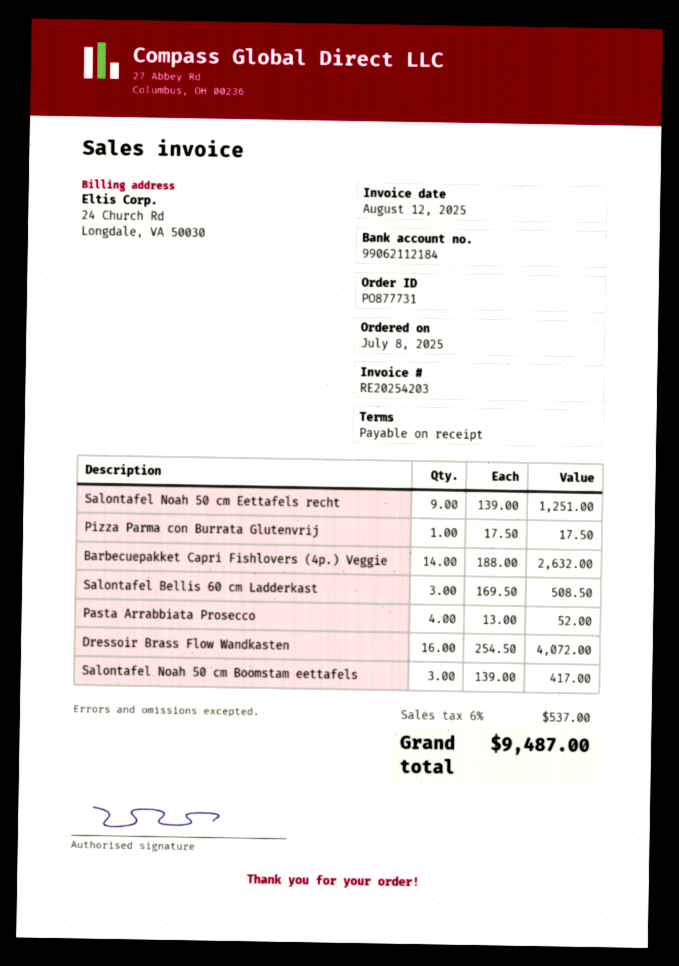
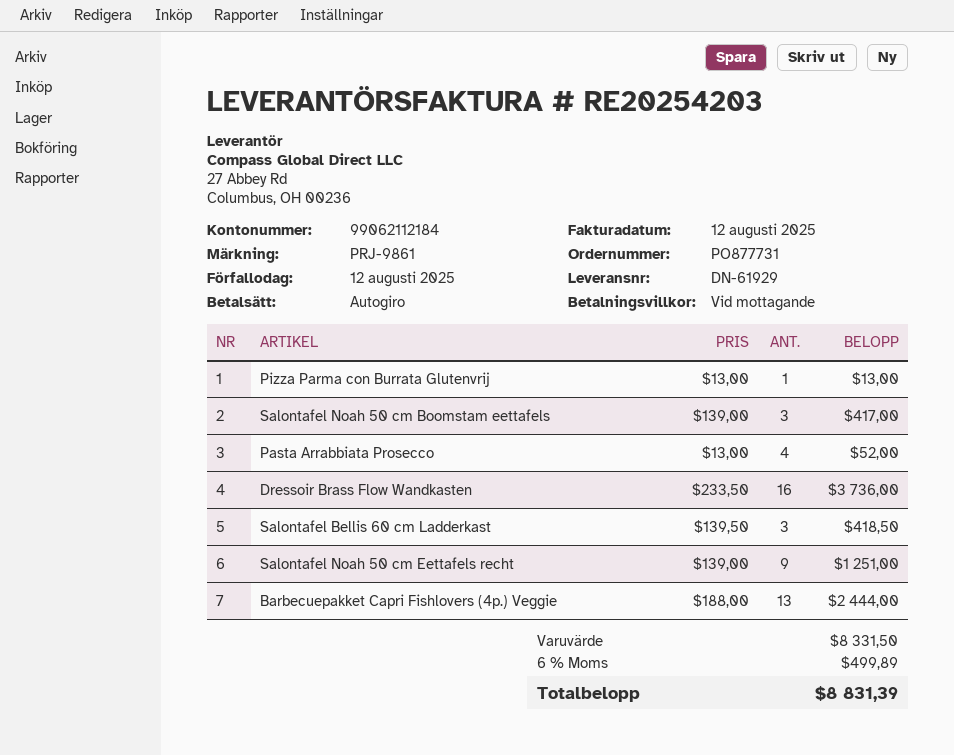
Pizza Parma con Burrata Glutenvrij: 1 x 17.50 = 17.50 -> 1 x 13.00 = 13.00
Barbecuepakket Capri Fishlovers (4p.) Veggie: 14 x 188.00 = 2632.00 -> 13 x 188.00 = 2444.00
Salontafel Bellis 60 cm Ladderkast: 3 x 169.50 = 508.50 -> 3 x 139.50 = 418.50
Dressoir Brass Flow Wandkasten: 16 x 254.50 = 4072.00 -> 16 x 233.50 = 3736.00
tax: 6% = 537.00 -> 6% = 499.89
total: 9487.00 -> 8831.39

